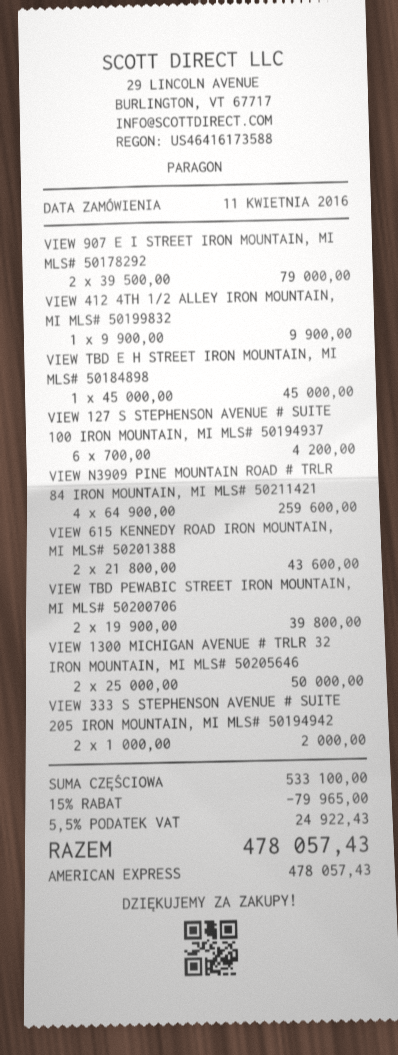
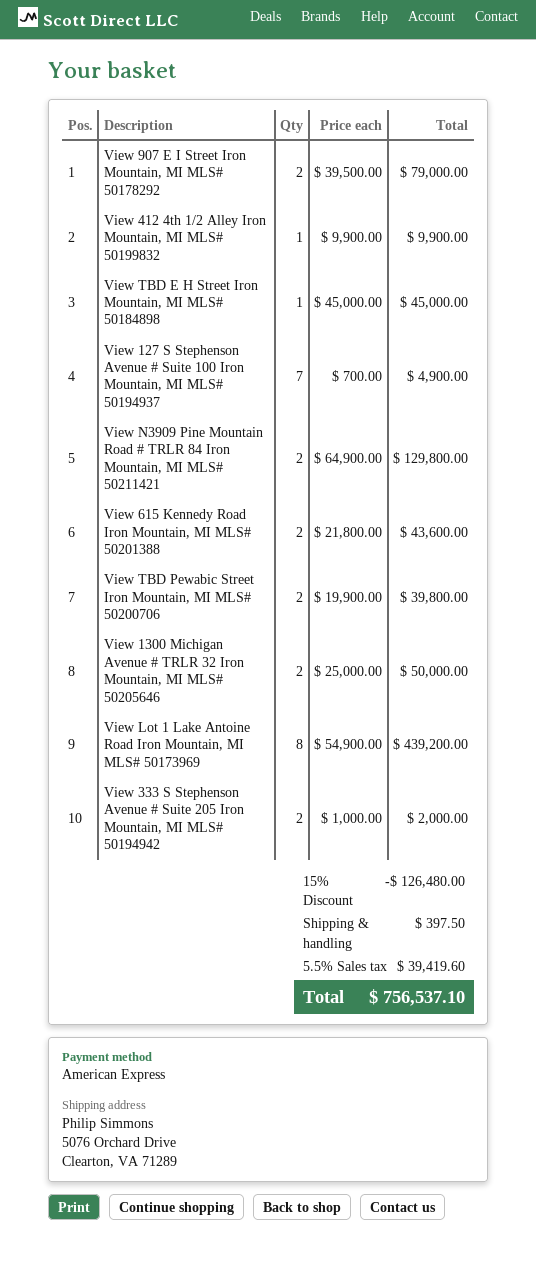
VIEW 127 S STEPHENSON AVENUE # SUITE 100 IRON MOUNTAIN, MI MLS# 50194937: 6 x 700.00 = 4200.00 -> 7 x 700.00 = 4900.00
VIEW N3909 PINE MOUNTAIN ROAD # TRLR 84 IRON MOUNTAIN, MI MLS# 50211421: 4 x 64900.00 = 259600.00 -> 2 x 64900.00 = 129800.00
View Lot 1 Lake Antoine Road Iron Mountain, MI MLS# 50173969: none -> 8 x 54900.00 = 439200.00
discount: 15% = 79965.00 -> 15% = 126480.00
shipping: none -> 397.50
tax: 5.5% = 24922.43 -> 5.5% = 39419.60
total: 478057.43 -> 756537.10

